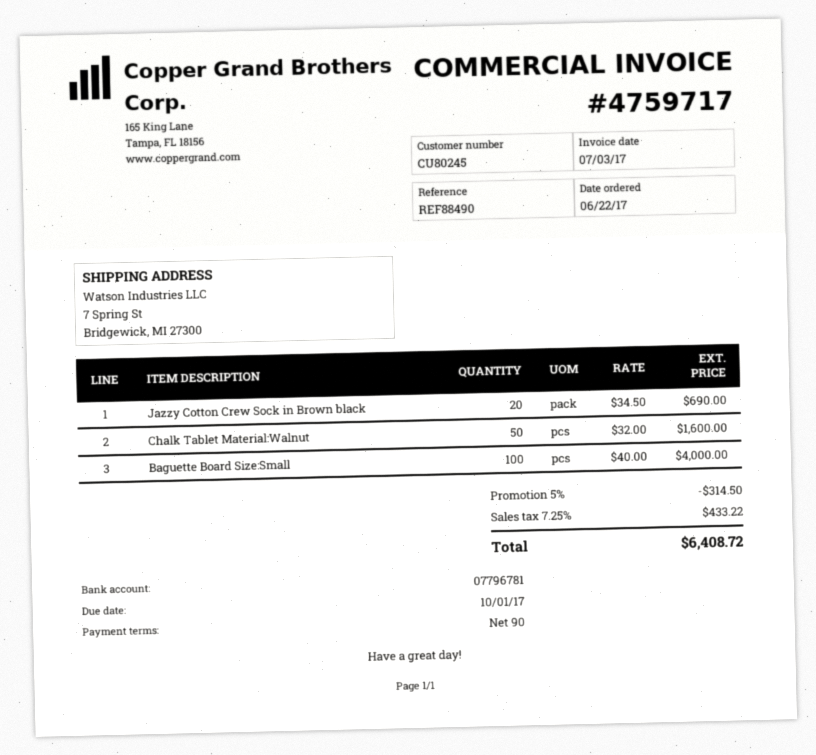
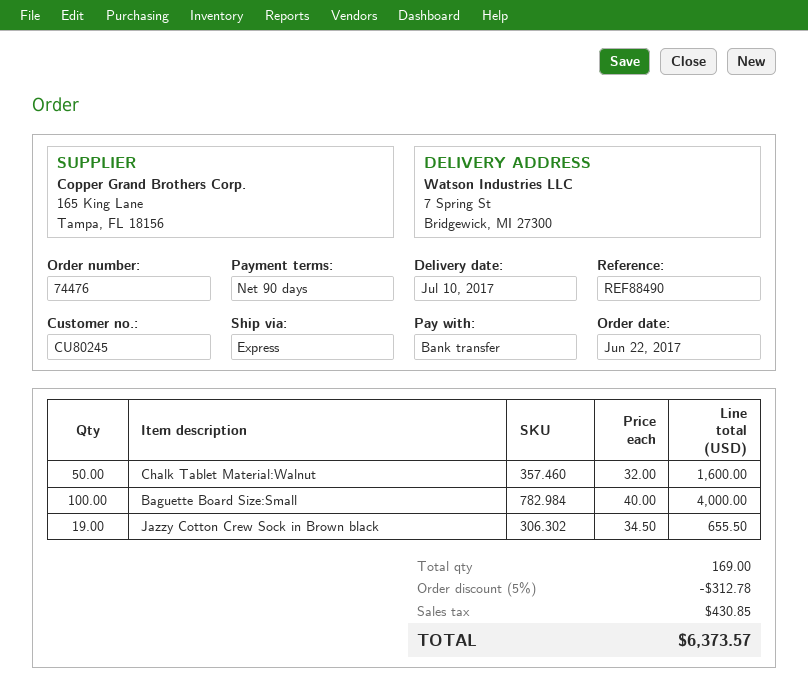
Jazzy Cotton Crew Sock in Brown black: 20 x 34.50 = 690.00 -> 19 x 34.50 = 655.50
discount: 5% = 314.50 -> 5% = 312.78
tax: 433.22 -> 430.85
total: 6408.72 -> 6373.57

